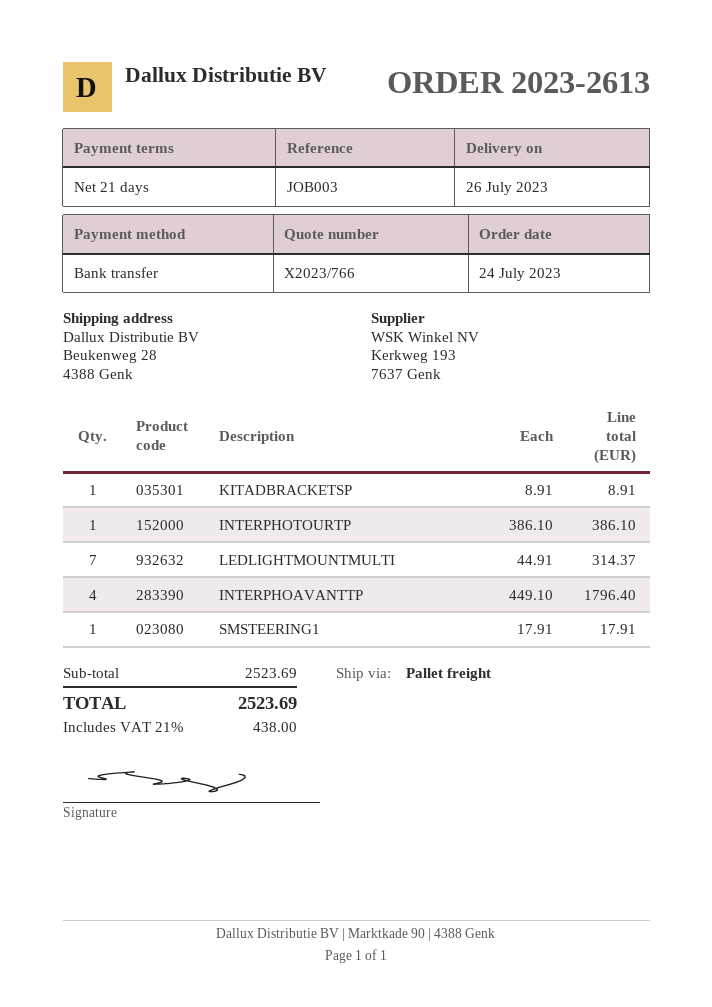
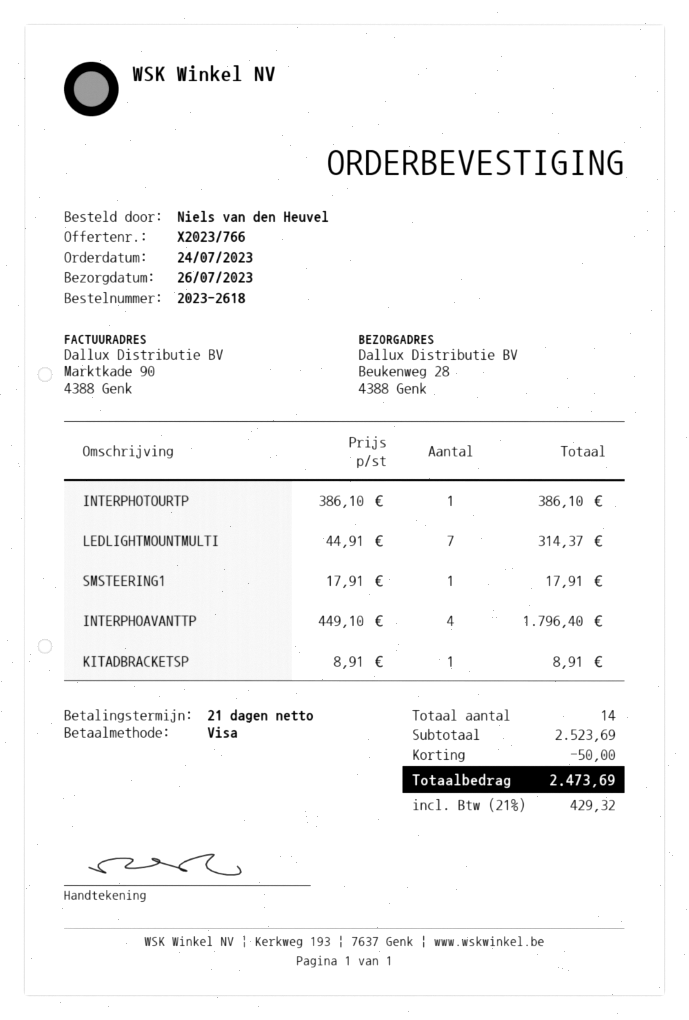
order number: 2023-2613 -> 2023-2618
payment method: bank transfer -> Visa
discount: none -> 50.00
tax: 21% = 438.00 -> 21% = 429.32
total: 2523.69 -> 2473.69

